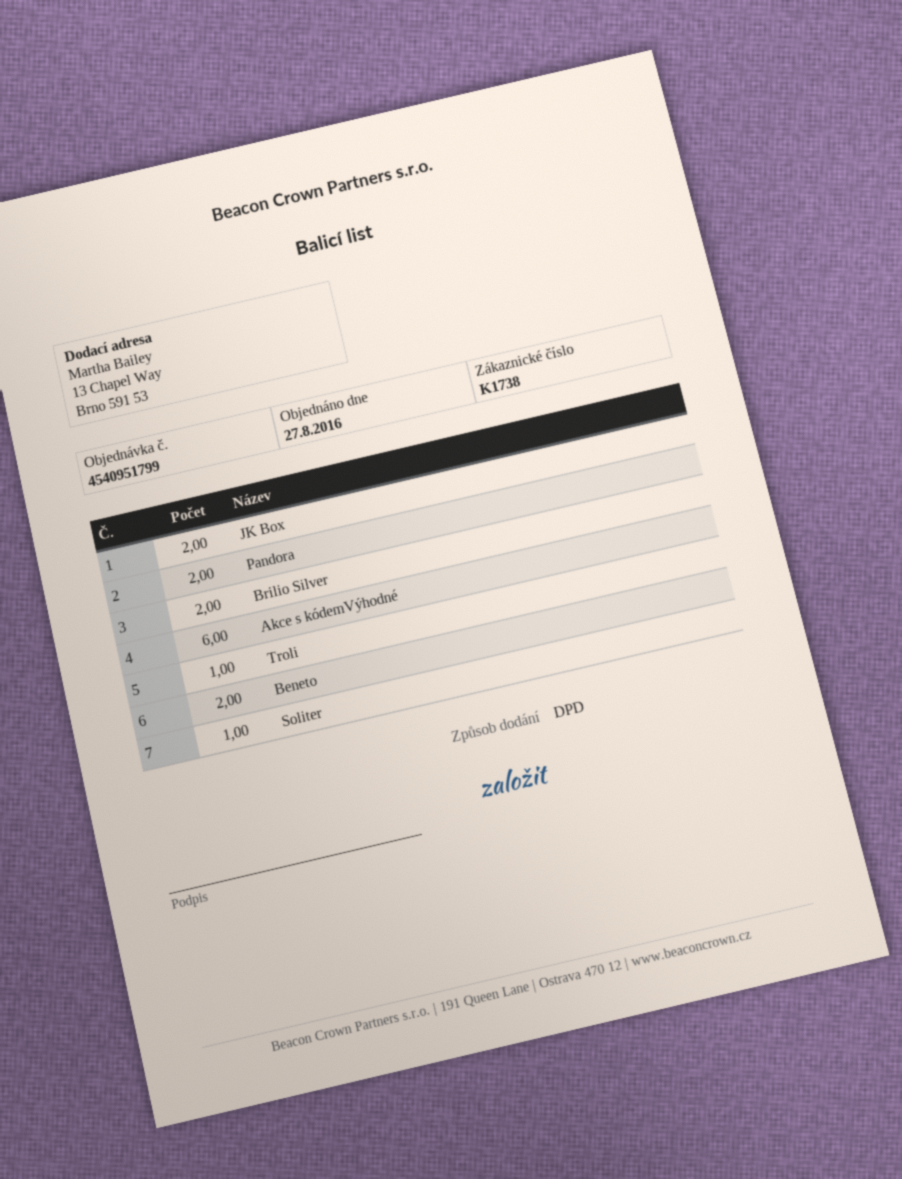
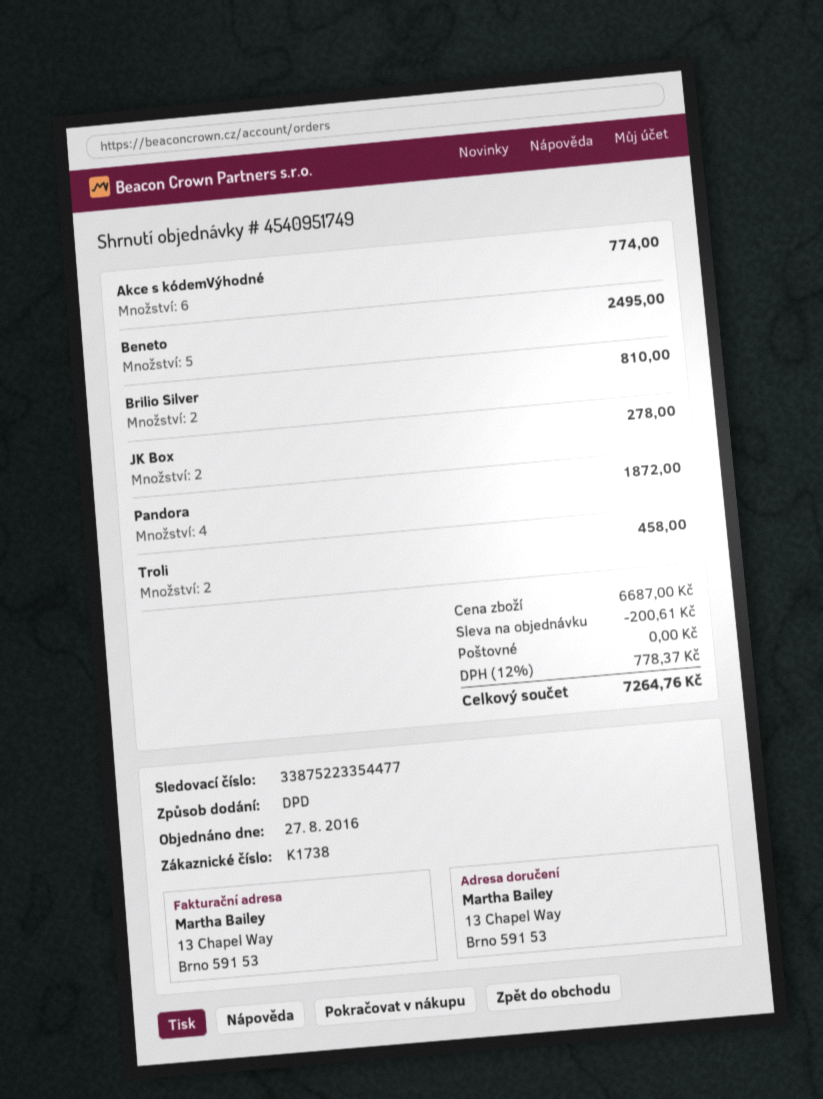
order number: 4540951799 -> 4540951749
Pandora: 2 -> 4
Troli: 1 -> 2
Beneto: 2 -> 5
Soliter: 1 -> none

